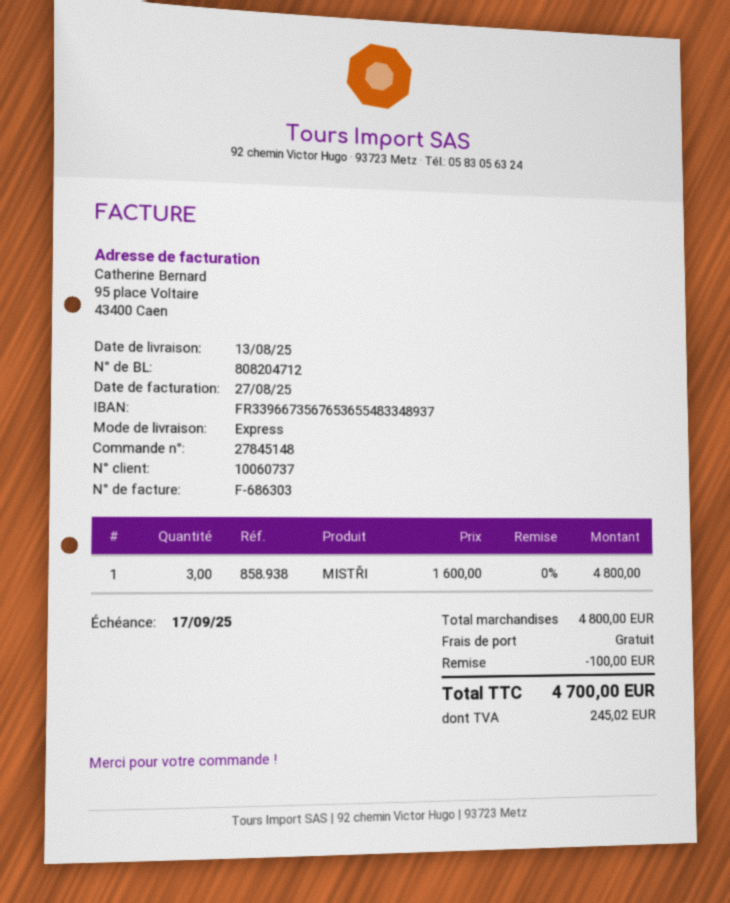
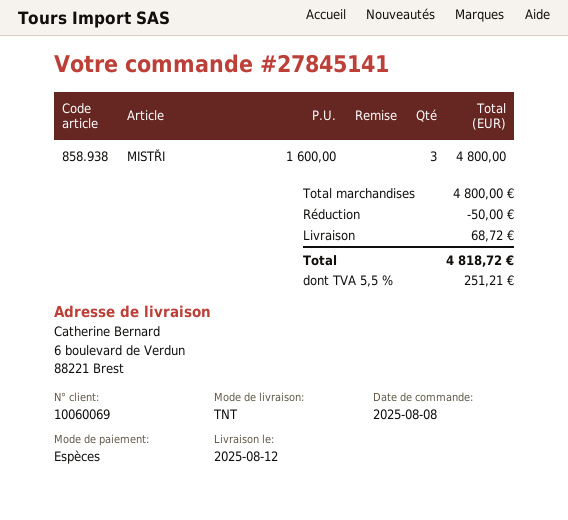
order number: 27845148 -> 27845141
delivery date: 2025-08-13 -> 2025-08-12
customer number: 10060737 -> 10060069
shipping method: express -> TNT
discount: 100.00 -> 50.00
shipping: 0.00 -> 68.72
tax: 245.02 -> 251.21
total: 4700.00 -> 4818.72

